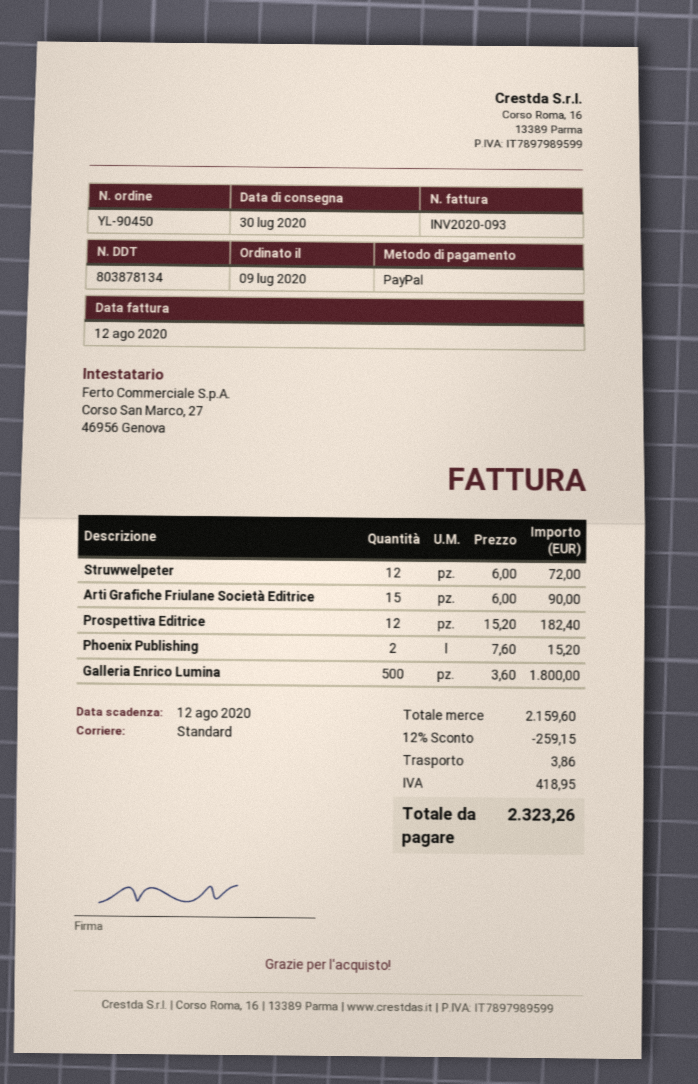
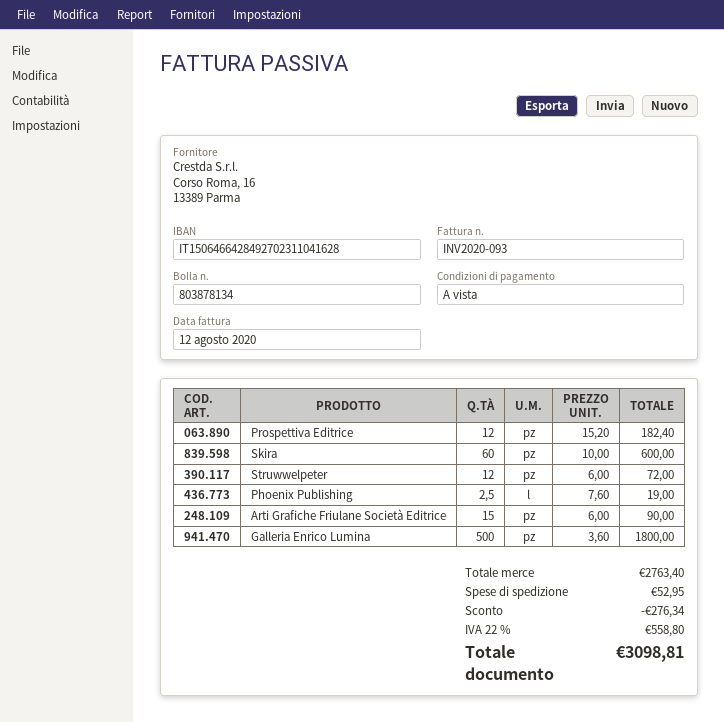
Phoenix Publishing: 2 x 7.60 = 15.20 -> 2.5 x 7.60 = 19.00
Skira: none -> 60 x 10.00 = 600.00
subtotal: 2159.60 -> 2763.40
discount: 259.15 -> 276.34
shipping: 3.86 -> 52.95
tax: 418.95 -> 558.80
total: 2323.26 -> 3098.81

